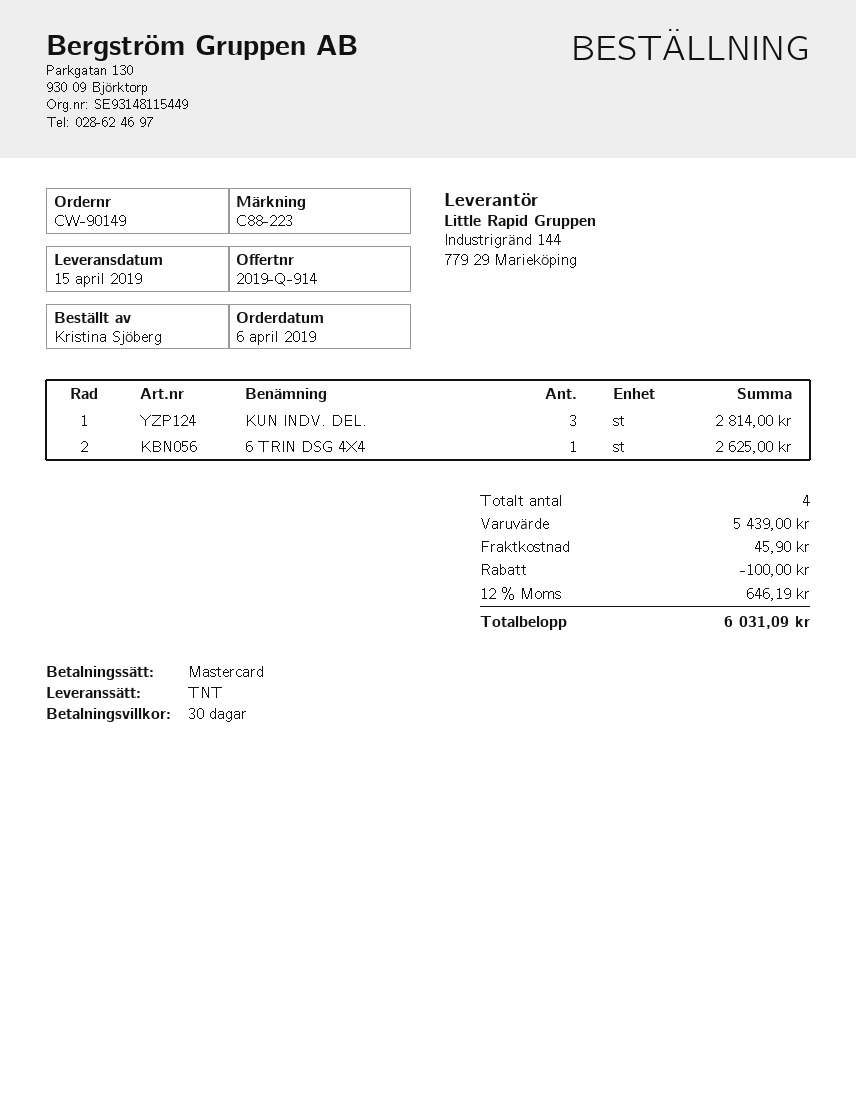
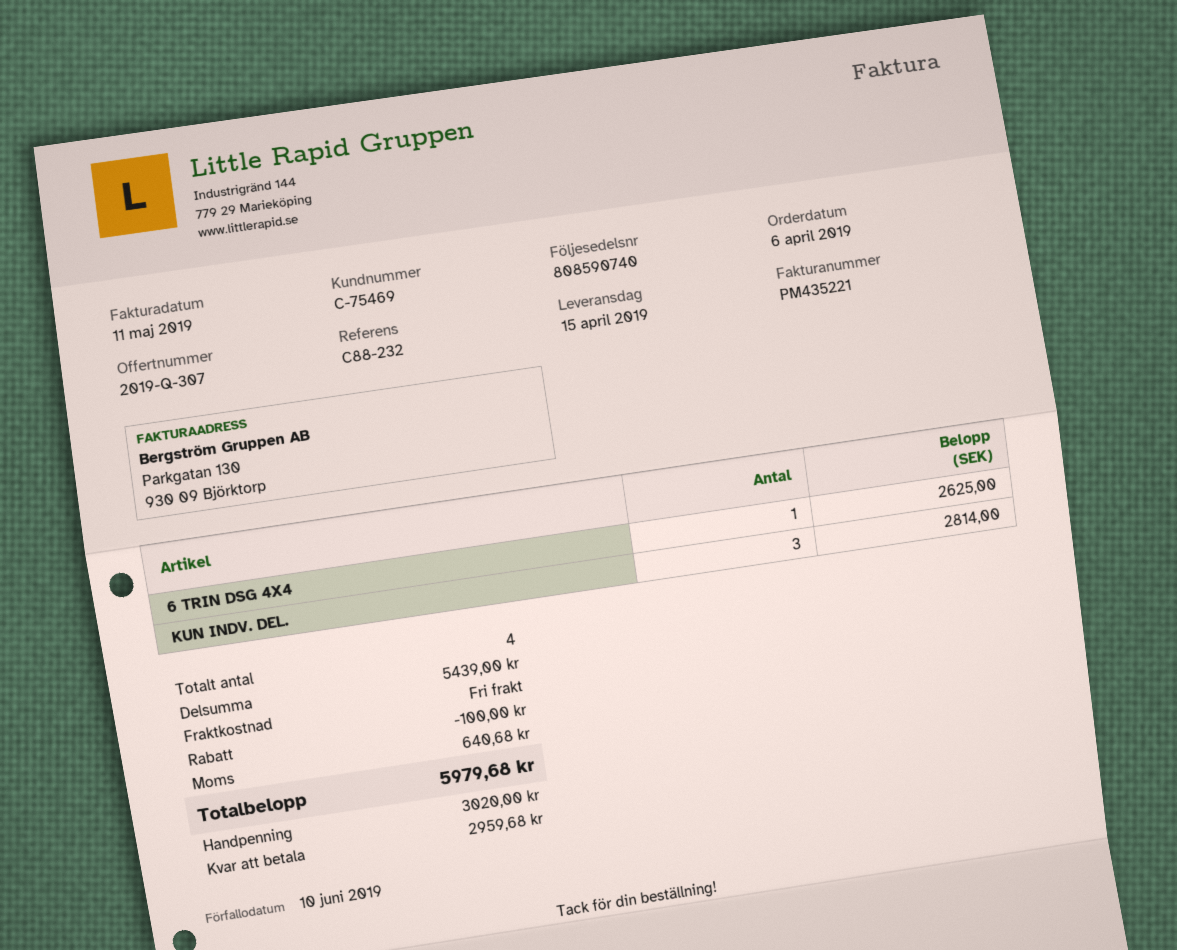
quote number: 2019-Q-914 -> 2019-Q-307
reference: C88-223 -> C88-232
shipping: 45.90 -> 0.00
tax: 646.19 -> 640.68
total: 6031.09 -> 5979.68

